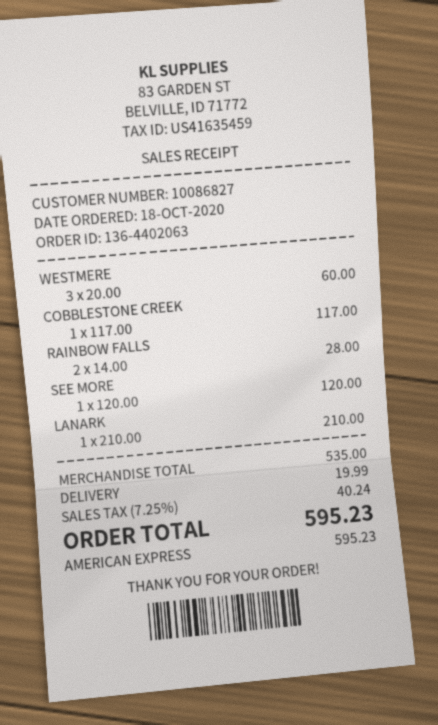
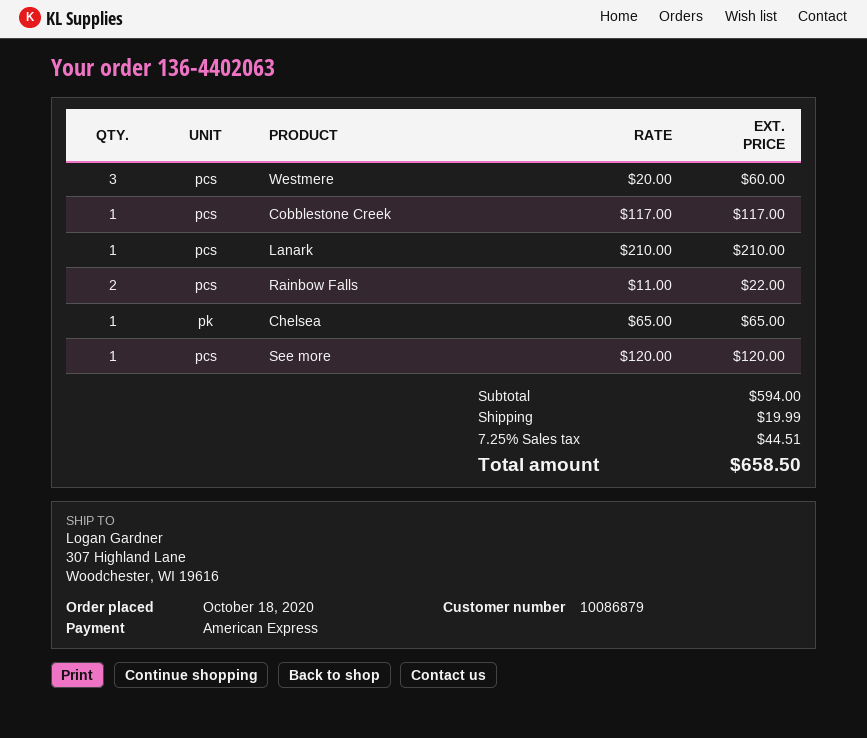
customer number: 10086827 -> 10086879
RAINBOW FALLS: 2 x 14.00 = 28.00 -> 2 x 11.00 = 22.00
Chelsea: none -> 1 x 65.00 = 65.00
subtotal: 535.00 -> 594.00
tax: 7.25% = 40.24 -> 7.25% = 44.51
total: 595.23 -> 658.50

